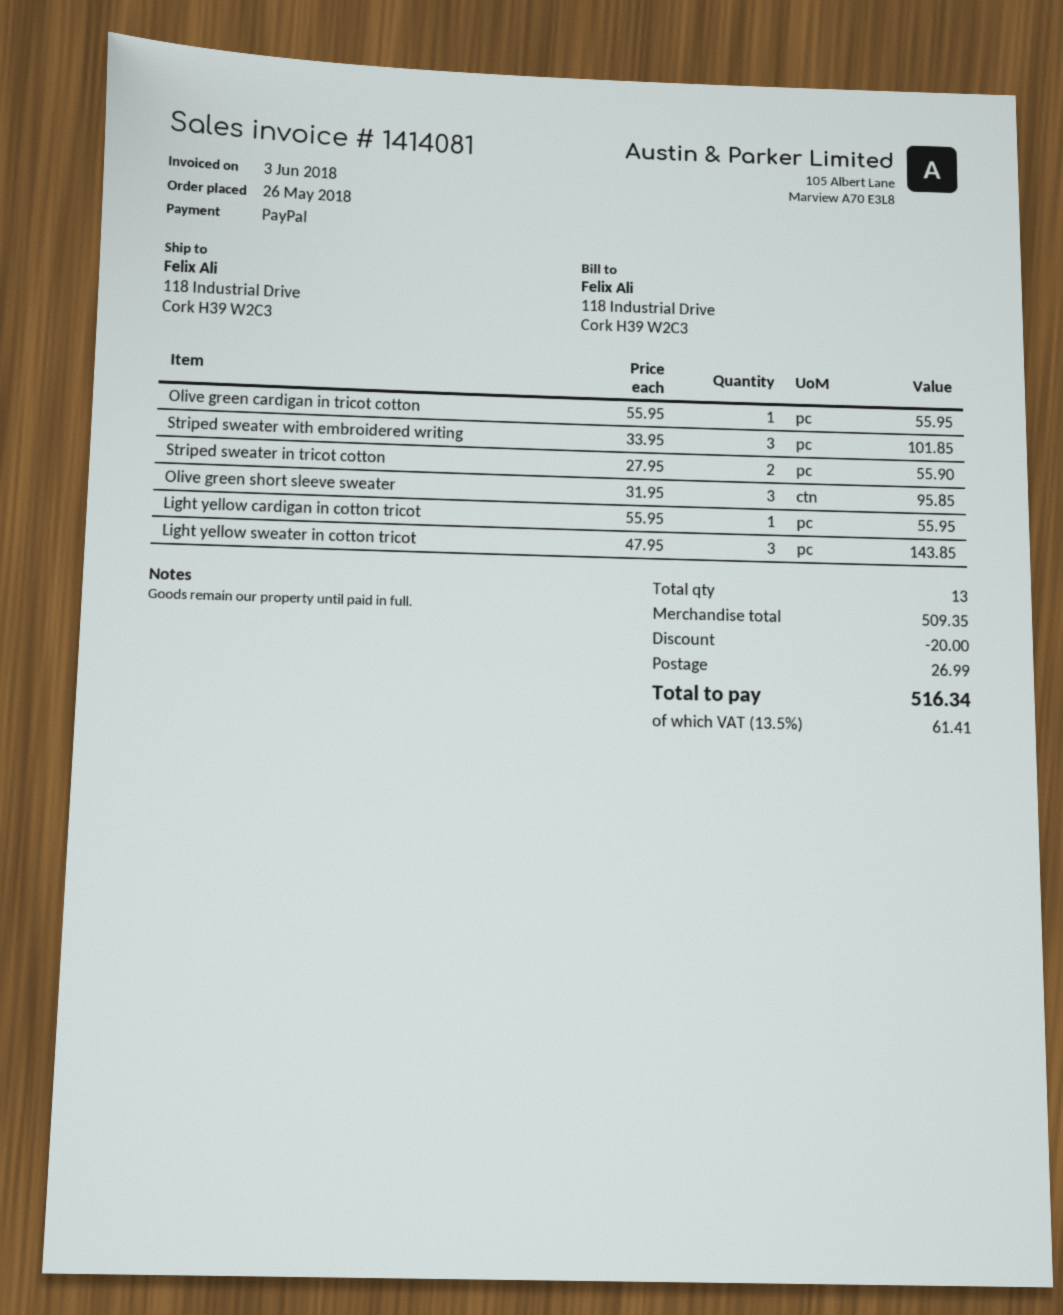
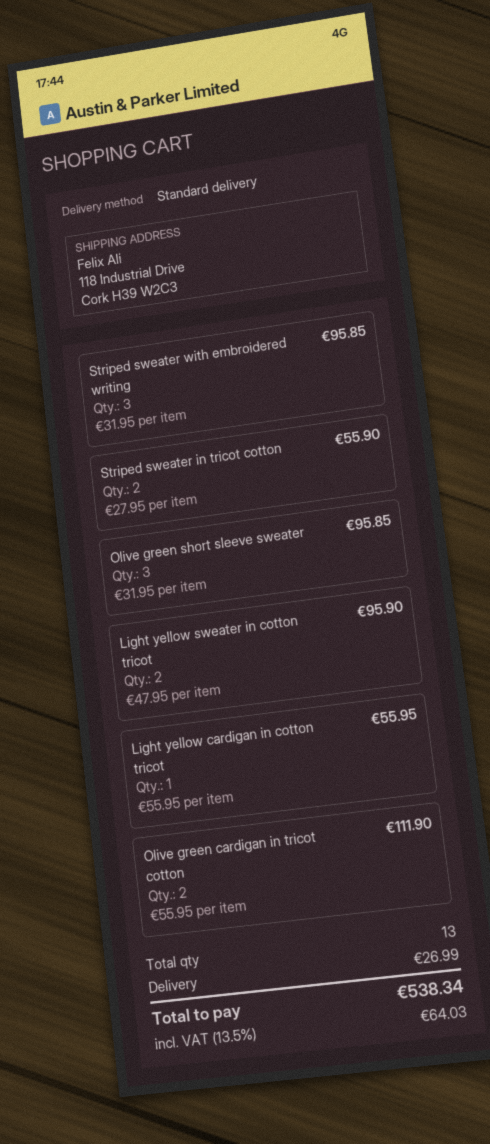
Olive green cardigan in tricot cotton: 1 x 55.95 = 55.95 -> 2 x 55.95 = 111.90
Striped sweater with embroidered writing: 3 x 33.95 = 101.85 -> 3 x 31.95 = 95.85
Light yellow sweater in cotton tricot: 3 x 47.95 = 143.85 -> 2 x 47.95 = 95.90
discount: 20.00 -> none
tax: 13.5% = 61.41 -> 13.5% = 64.03
total: 516.34 -> 538.34

